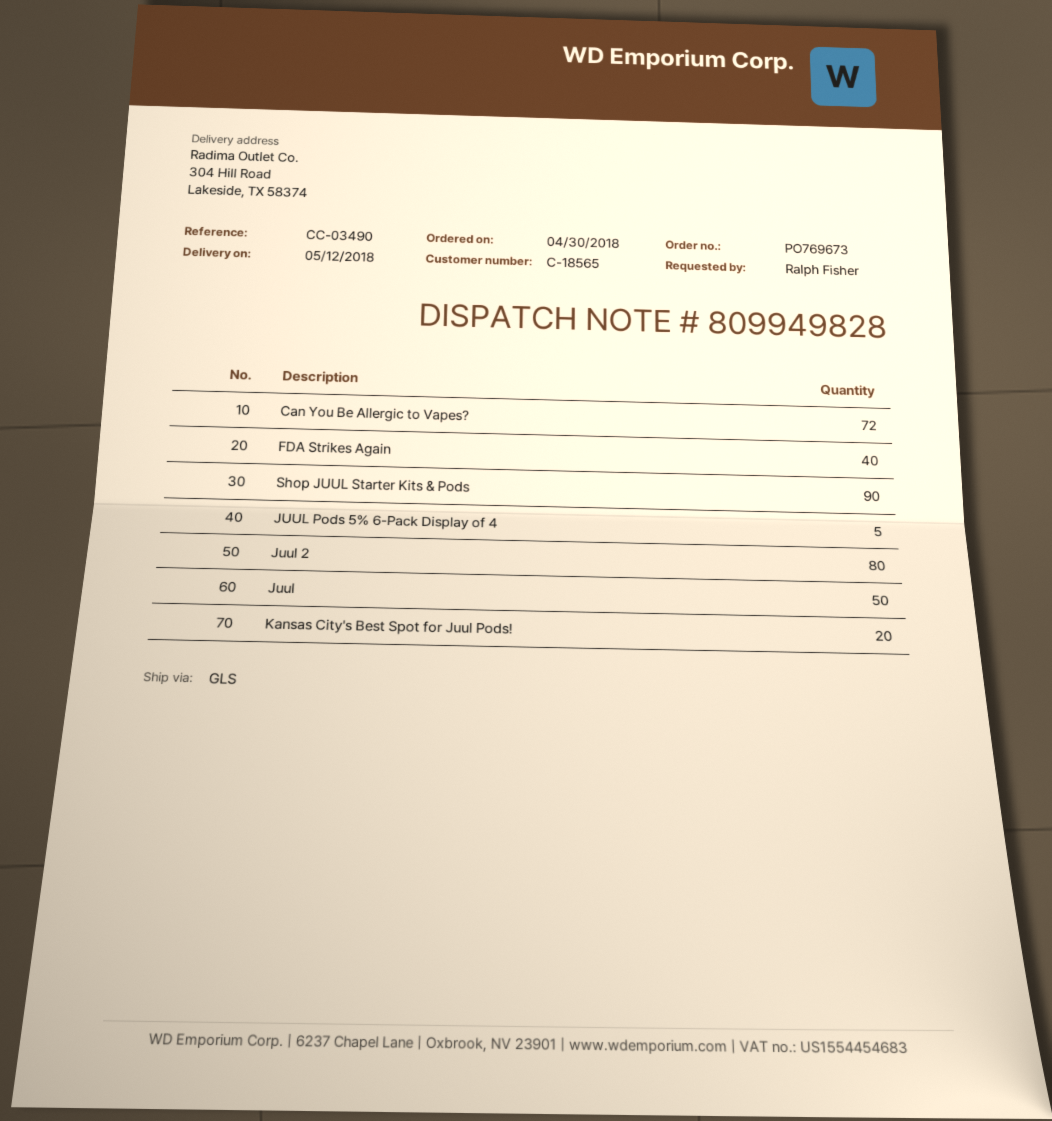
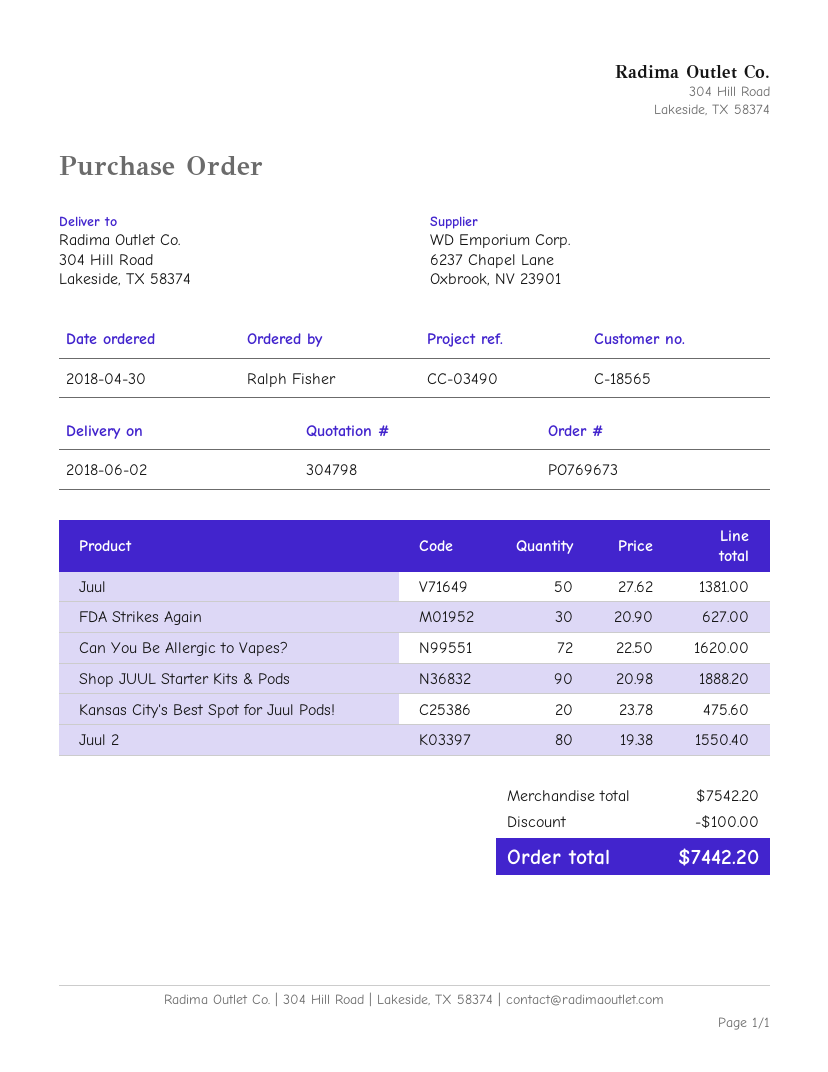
delivery date: 2018-05-12 -> 2018-06-02
FDA Strikes Again: 40 -> 30
JUUL Pods 5% 6-Pack Display of 4: 5 -> none

